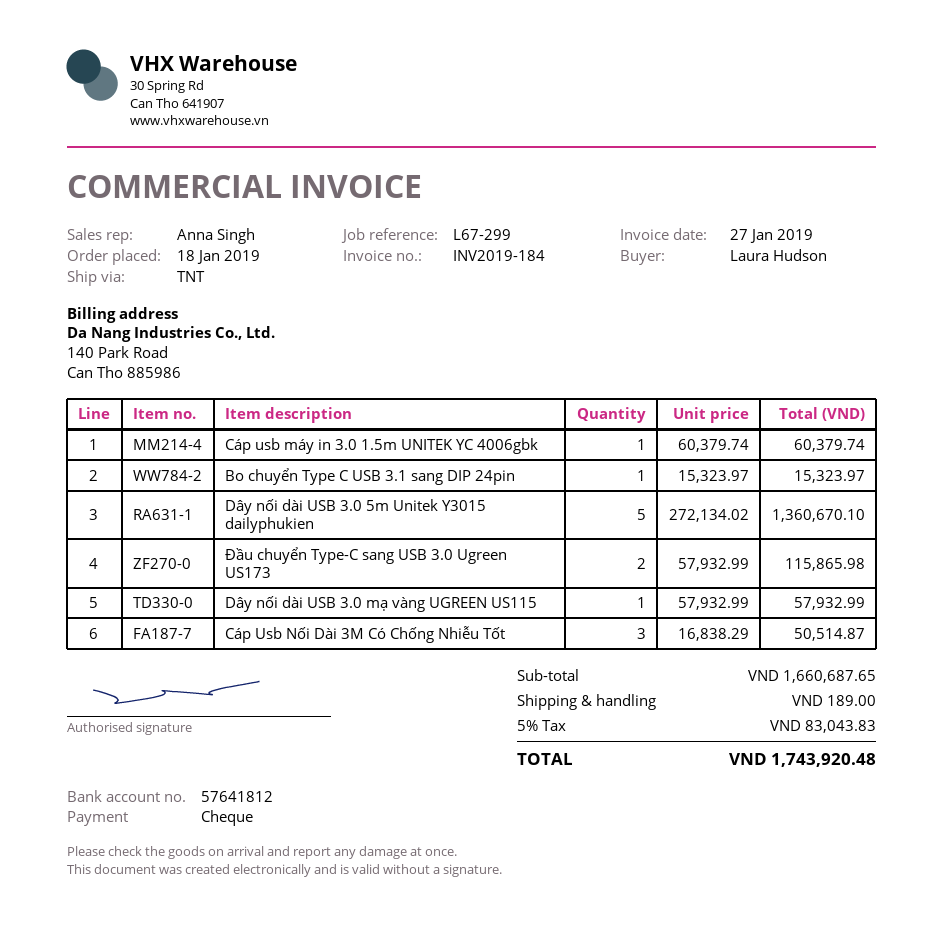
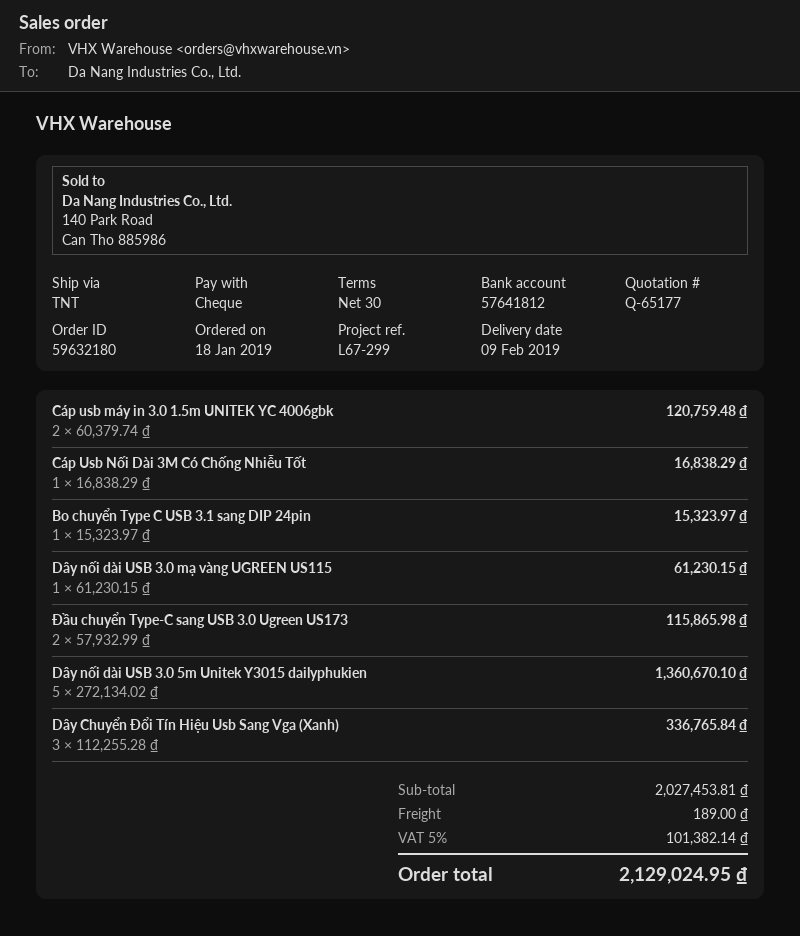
Cáp usb máy in 3.0 1.5m UNITEK YC 4006gbk: 1 x 60379.74 = 60379.74 -> 2 x 60379.74 = 120759.48
Dây nối dài USB 3.0 mạ vàng UGREEN US115: 1 x 57932.99 = 57932.99 -> 1 x 61230.15 = 61230.15
Cáp Usb Nối Dài 3M Có Chống Nhiễu Tốt: 3 x 16838.29 = 50514.87 -> 1 x 16838.29 = 16838.29
Dây Chuyển Đổi Tín Hiệu Usb Sang Vga (Xanh): none -> 3 x 112255.28 = 336765.84
subtotal: 1660687.65 -> 2027453.81
tax: 5% = 83043.83 -> 5% = 101382.14
total: 1743920.48 -> 2129024.95

